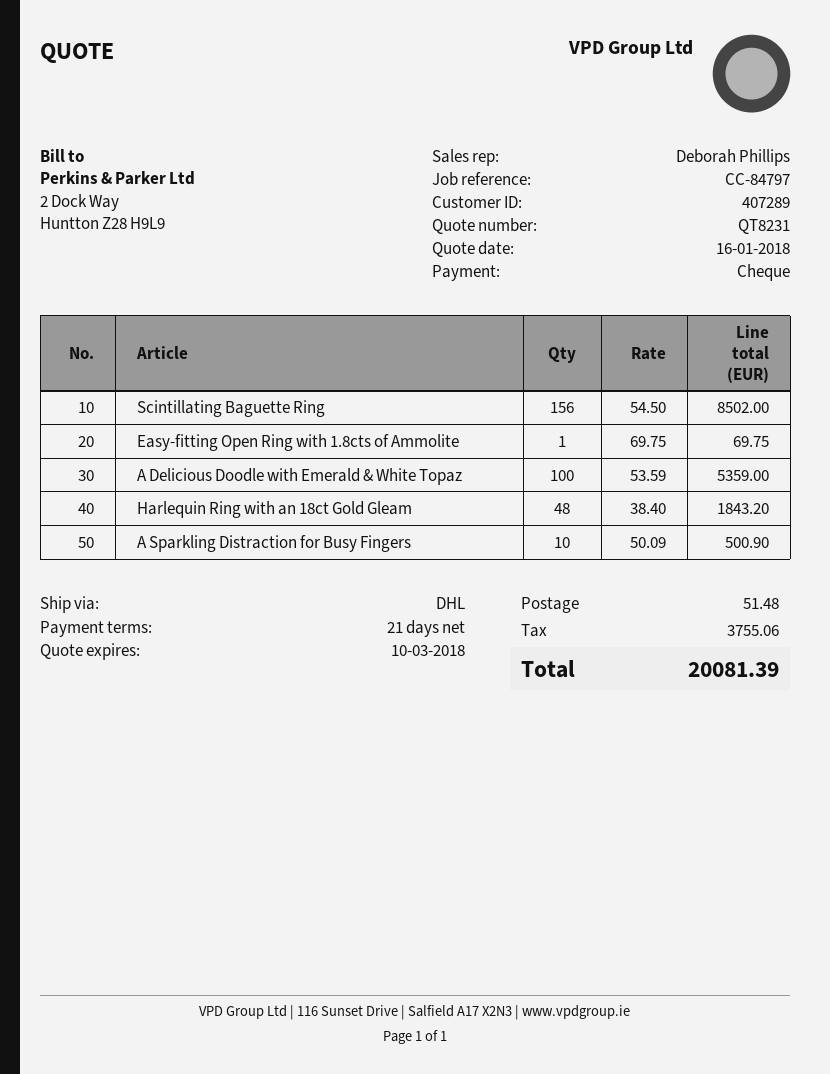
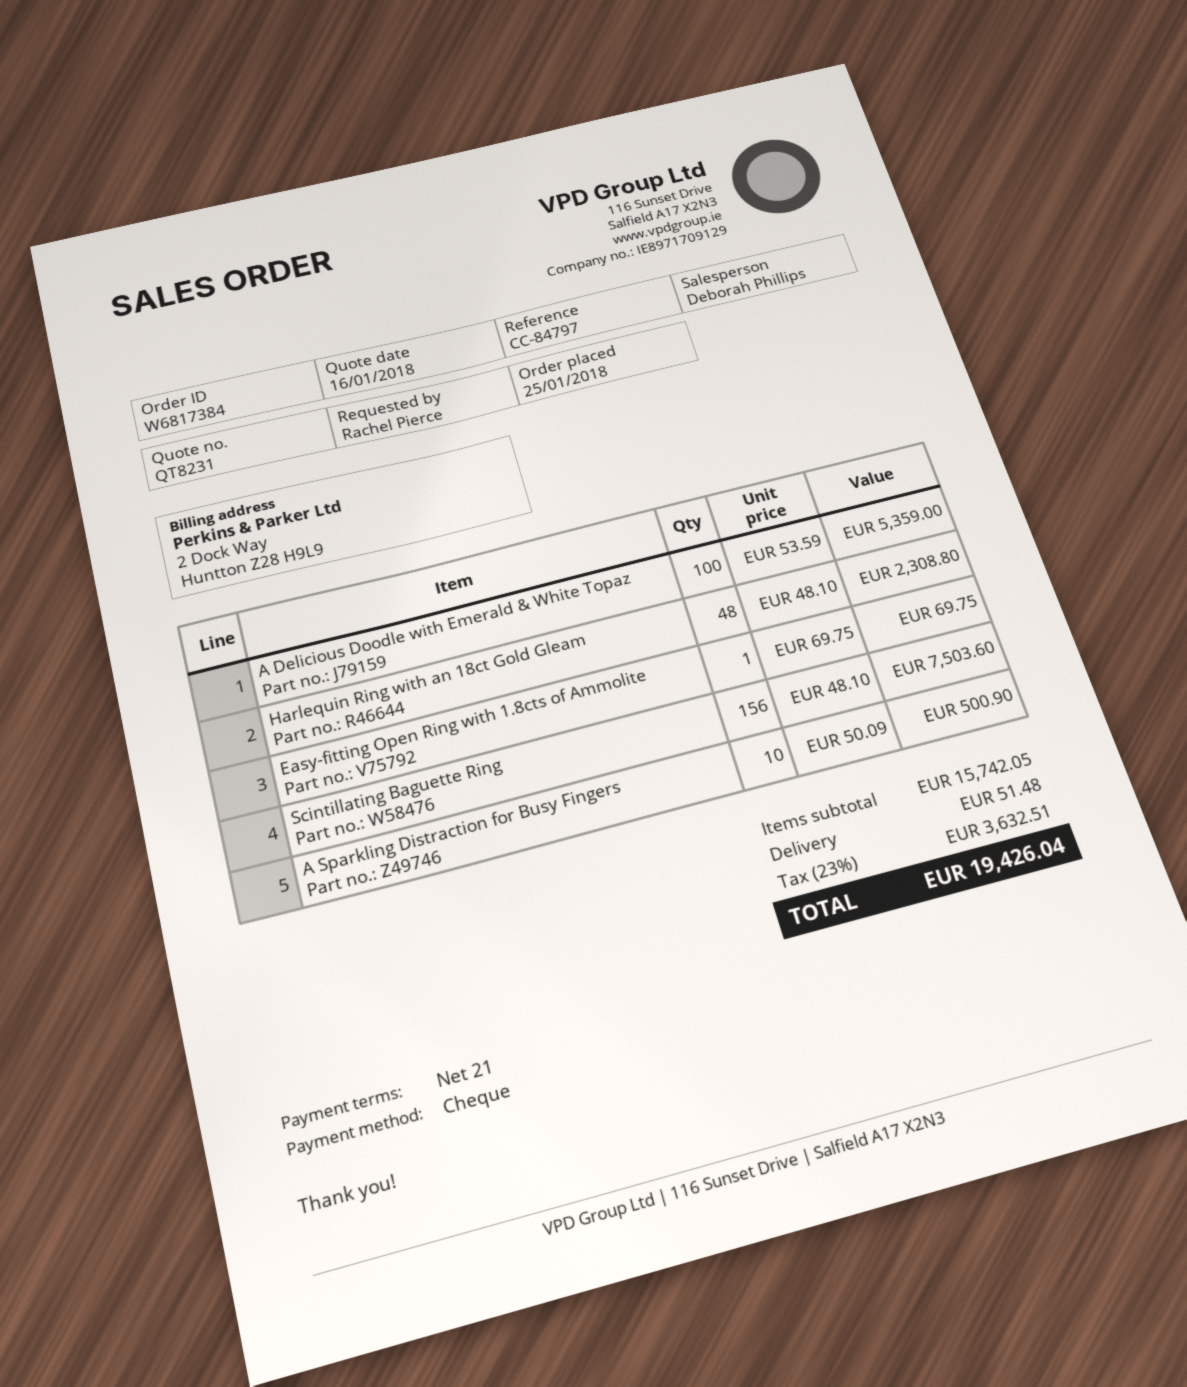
Scintillating Baguette Ring: 156 x 54.50 = 8502.00 -> 156 x 48.10 = 7503.60
Harlequin Ring with an 18ct Gold Gleam: 48 x 38.40 = 1843.20 -> 48 x 48.10 = 2308.80
tax: 3755.06 -> 3632.51
total: 20081.39 -> 19426.04

